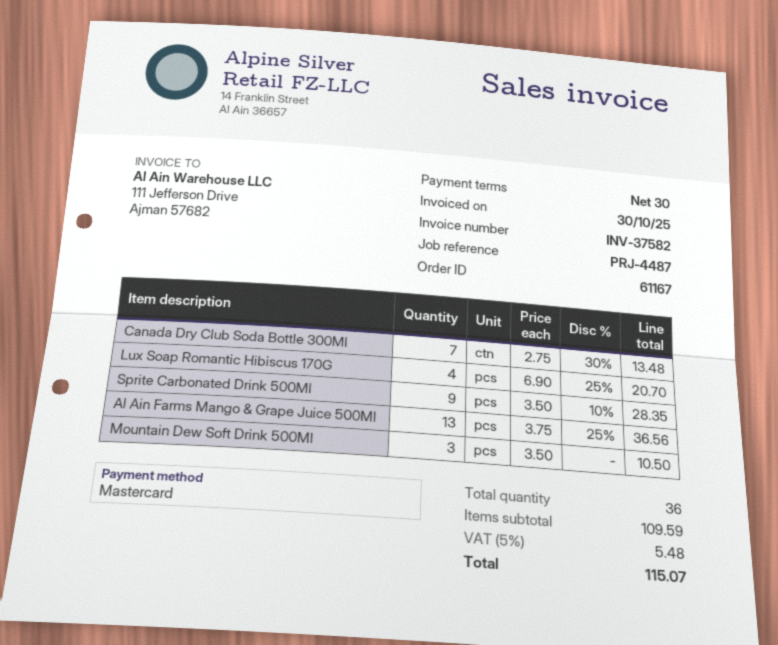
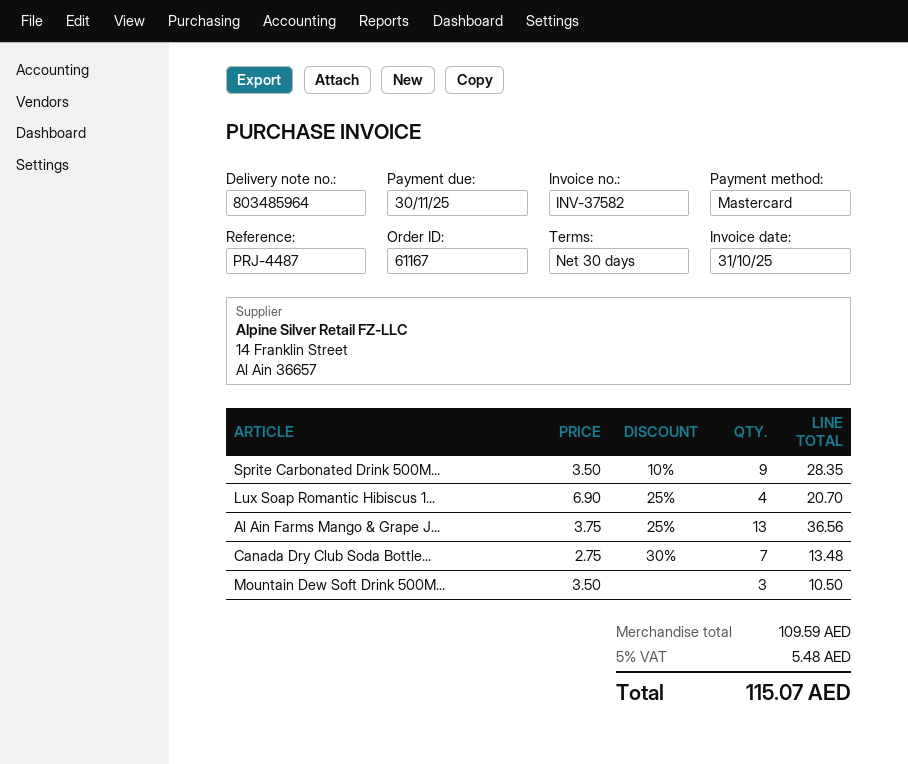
invoice date: 2025-10-30 -> 2025-10-31

